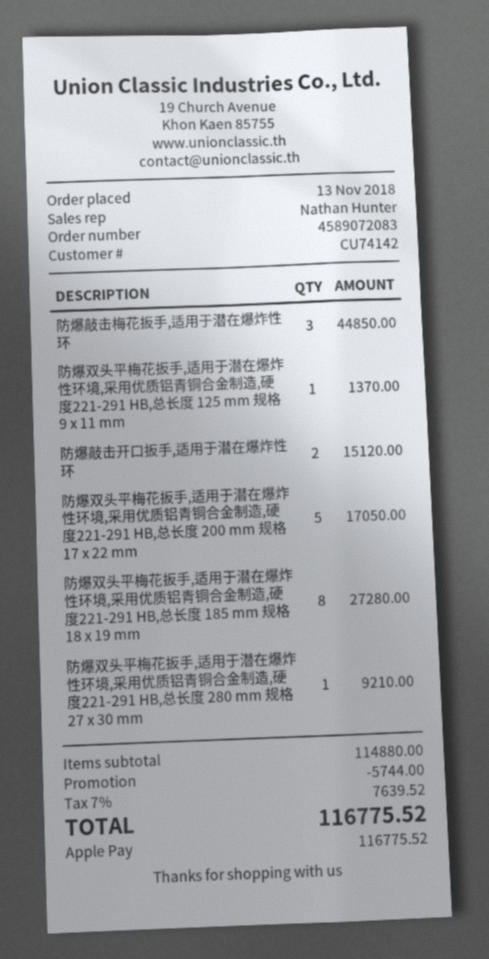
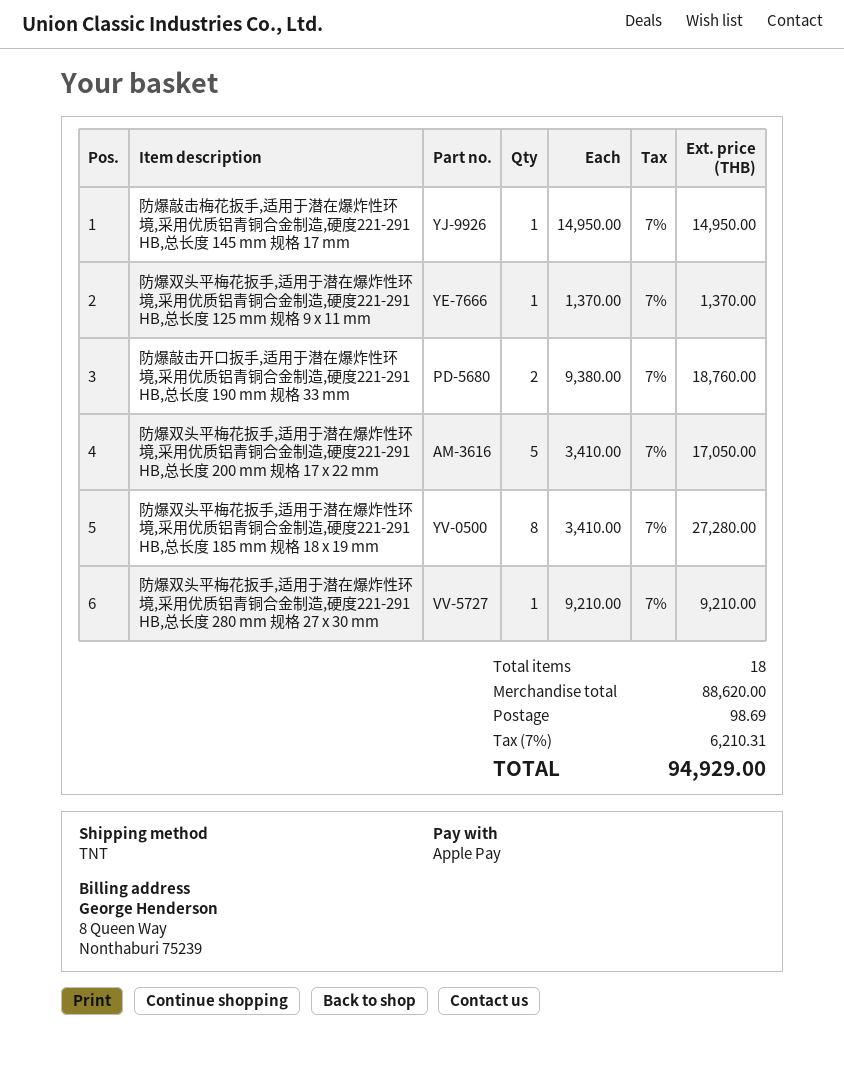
防爆敲击梅花扳手,适用于潜在爆炸性环: 3 for 44850.00 -> 1 for 14950.00
防爆敲击开口扳手,适用于潜在爆炸性环: 2 for 15120.00 -> 2 for 18760.00
subtotal: 114880.00 -> 88620.00
discount: 5744.00 -> none
shipping: none -> 98.69
tax: 7% = 7639.52 -> 7% = 6210.31
total: 116775.52 -> 94929.00

